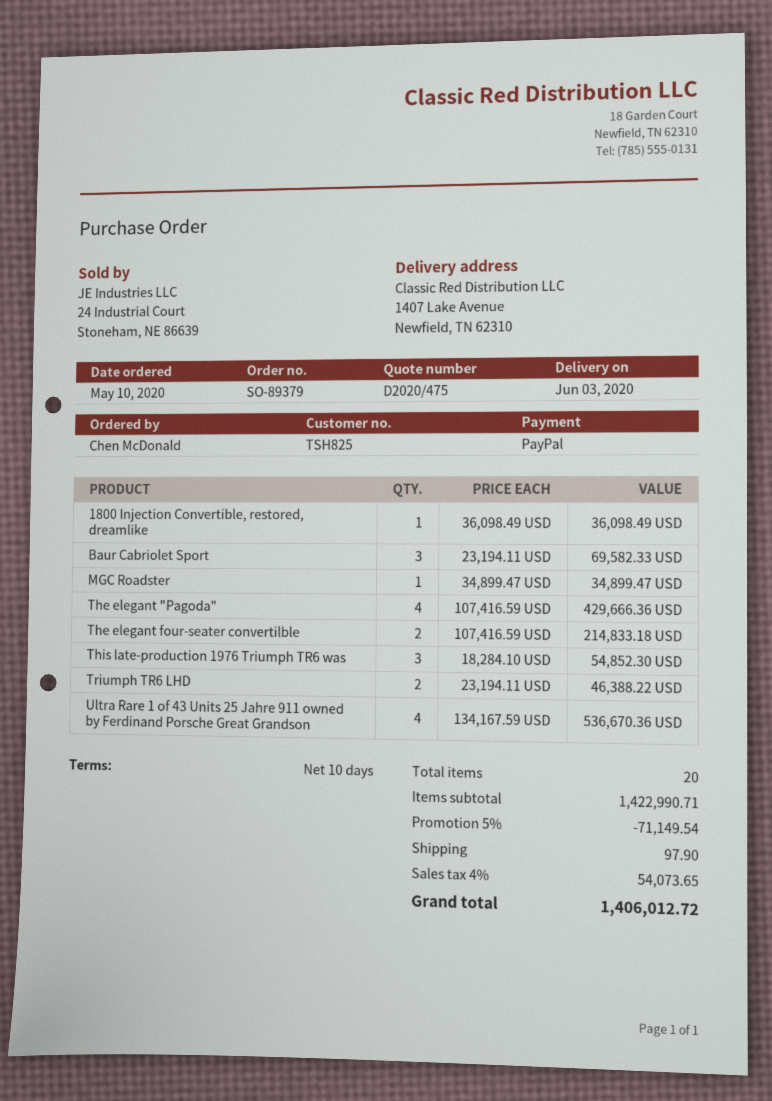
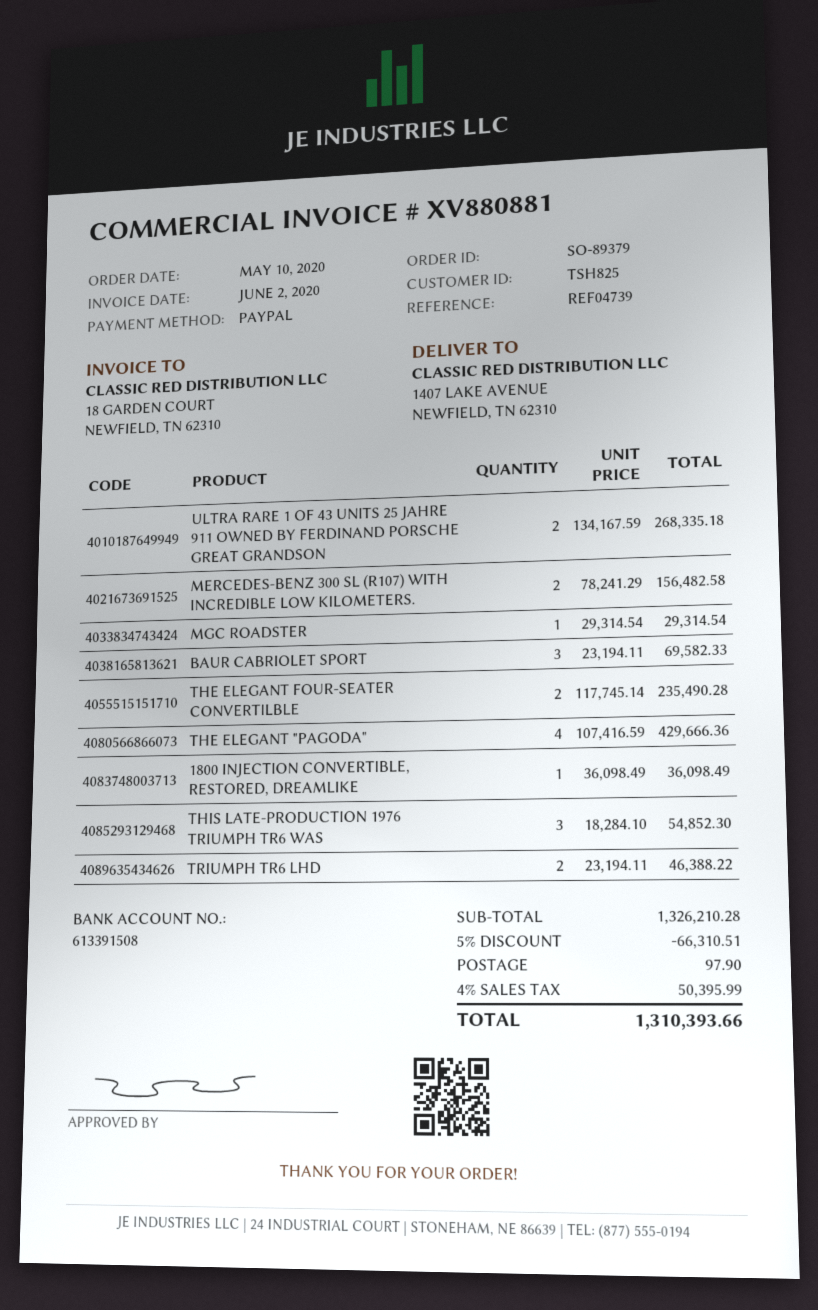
MGC Roadster: 1 x 34899.47 = 34899.47 -> 1 x 29314.54 = 29314.54
The elegant four-seater convertilble: 2 x 107416.59 = 214833.18 -> 2 x 117745.14 = 235490.28
Ultra Rare 1 of 43 Units 25 Jahre 911 owned by Ferdinand Porsche Great Grandson: 4 x 134167.59 = 536670.36 -> 2 x 134167.59 = 268335.18
MERCEDES-BENZ 300 SL (R107) WITH INCREDIBLE LOW KILOMETERS.: none -> 2 x 78241.29 = 156482.58
subtotal: 1422990.71 -> 1326210.28
discount: 5% = 71149.54 -> 5% = 66310.51
tax: 4% = 54073.65 -> 4% = 50395.99
total: 1406012.72 -> 1310393.66

